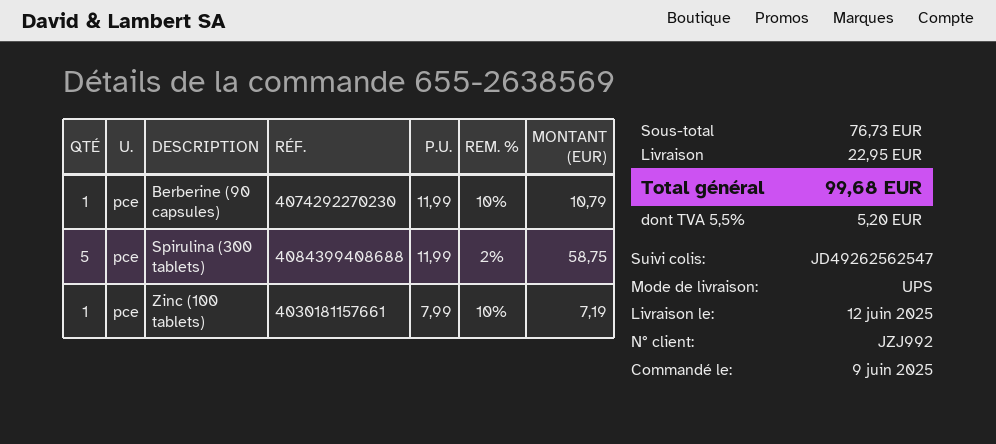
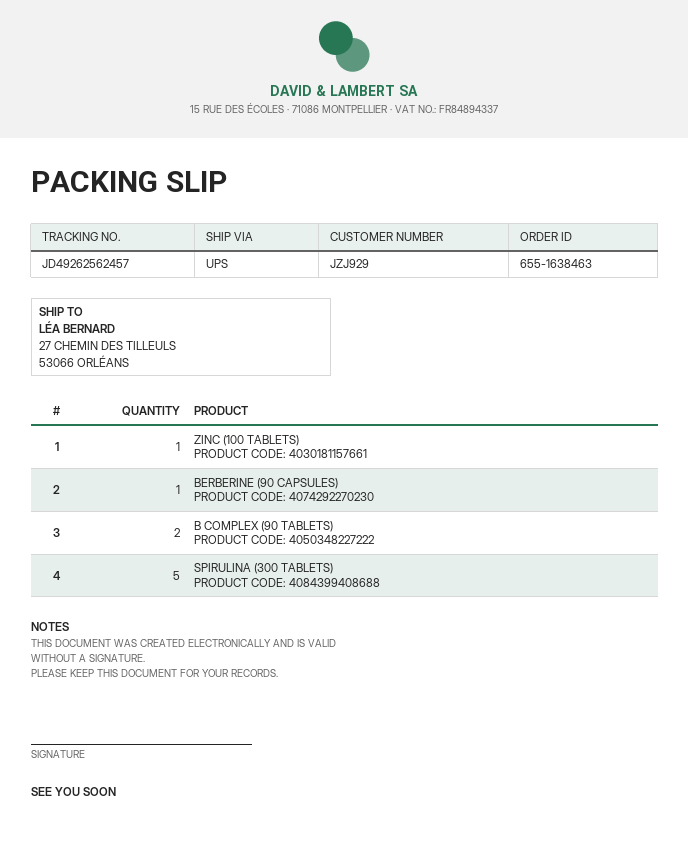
order number: 655-2638569 -> 655-1638463
customer number: JZJ992 -> JZJ929
tracking number: JD49262562547 -> JD49262562457
B COMPLEX (90 TABLETS): none -> 2

